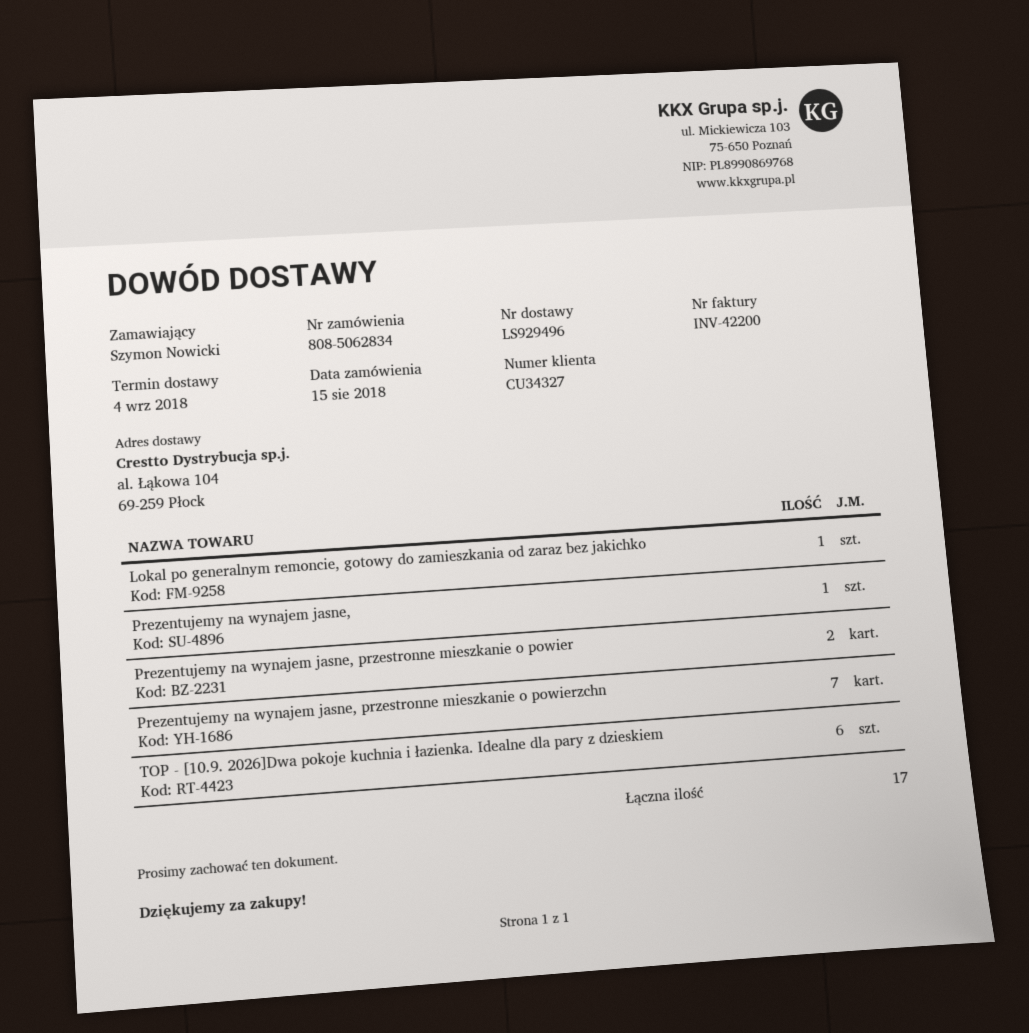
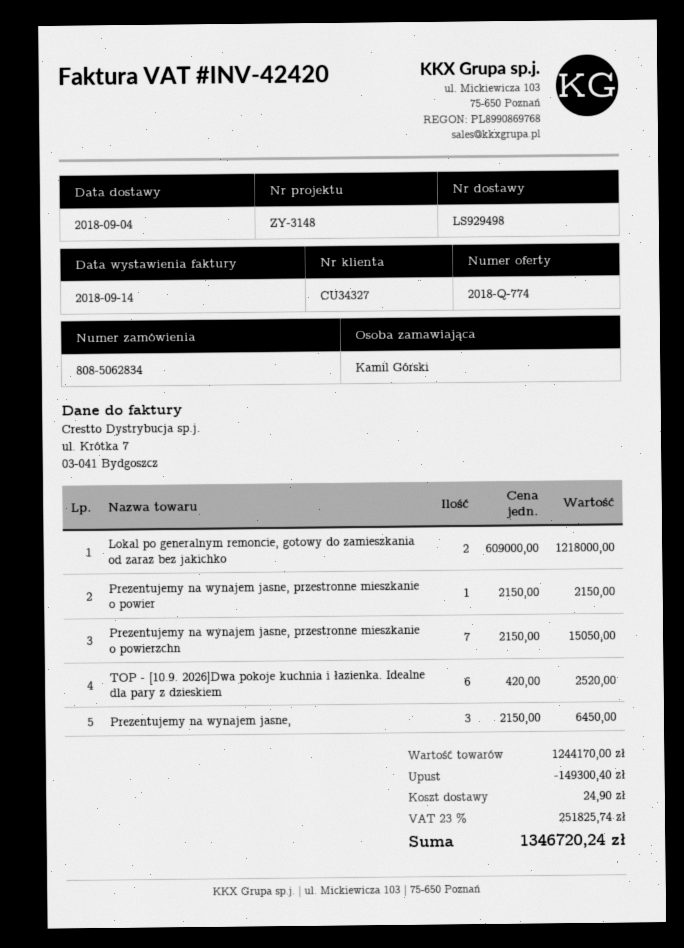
delivery note number: LS929496 -> LS929498
invoice number: INV-42200 -> INV-42420
ordered by: Szymon Nowicki -> Kamil Górski
Lokal po generalnym remoncie, gotowy do zamieszkania od zaraz bez jakichko: 1 -> 2
Prezentujemy na wynajem jasne,: 1 -> 3
Prezentujemy na wynajem jasne, przestronne mieszkanie o powier: 2 -> 1

